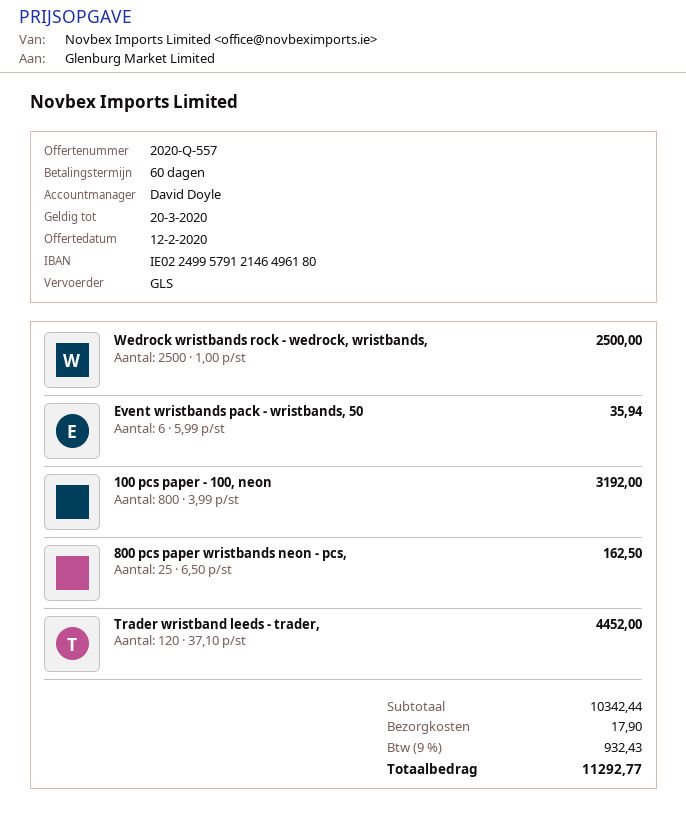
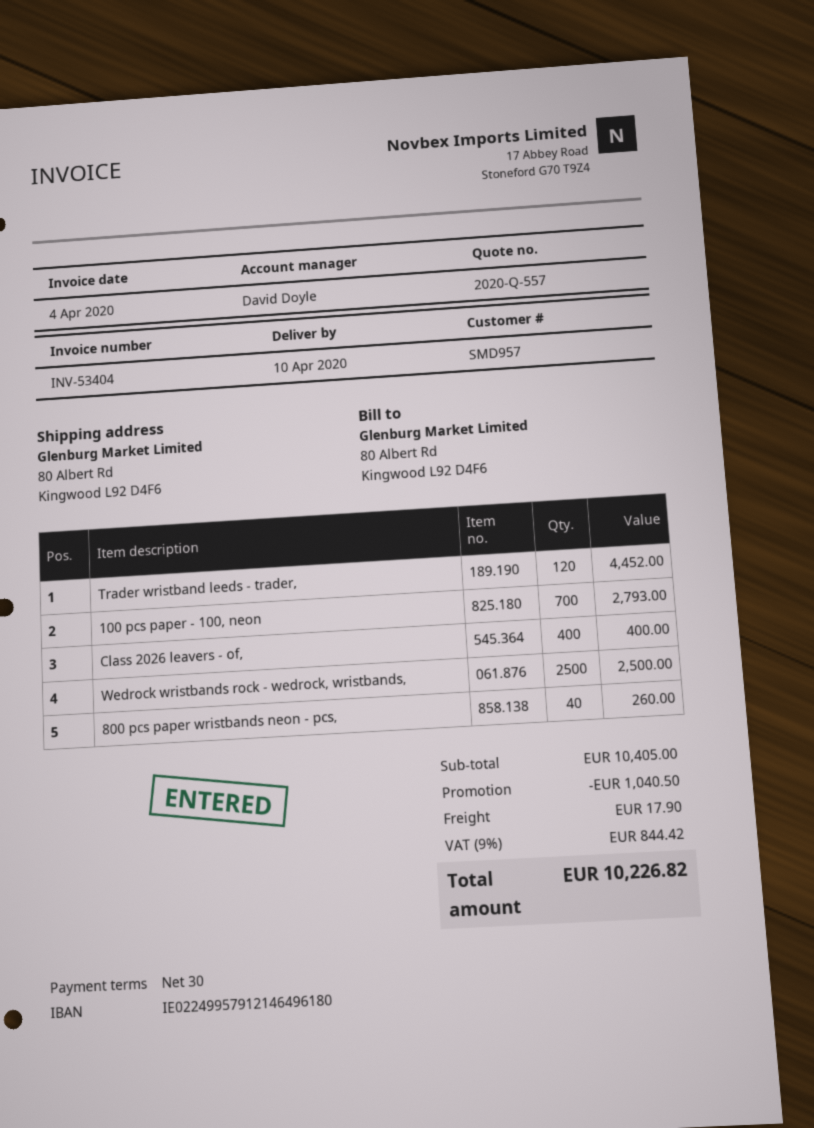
payment terms: 60 days -> 30 days
Event wristbands pack - wristbands, 50: 6 for 35.94 -> none
100 pcs paper - 100, neon: 800 for 3192.00 -> 700 for 2793.00
800 pcs paper wristbands neon - pcs,: 25 for 162.50 -> 40 for 260.00
Class 2026 leavers - of,: none -> 400 for 400.00
subtotal: 10342.44 -> 10405.00
discount: none -> 1040.50
tax: 9% = 932.43 -> 9% = 844.42
total: 11292.77 -> 10226.82

